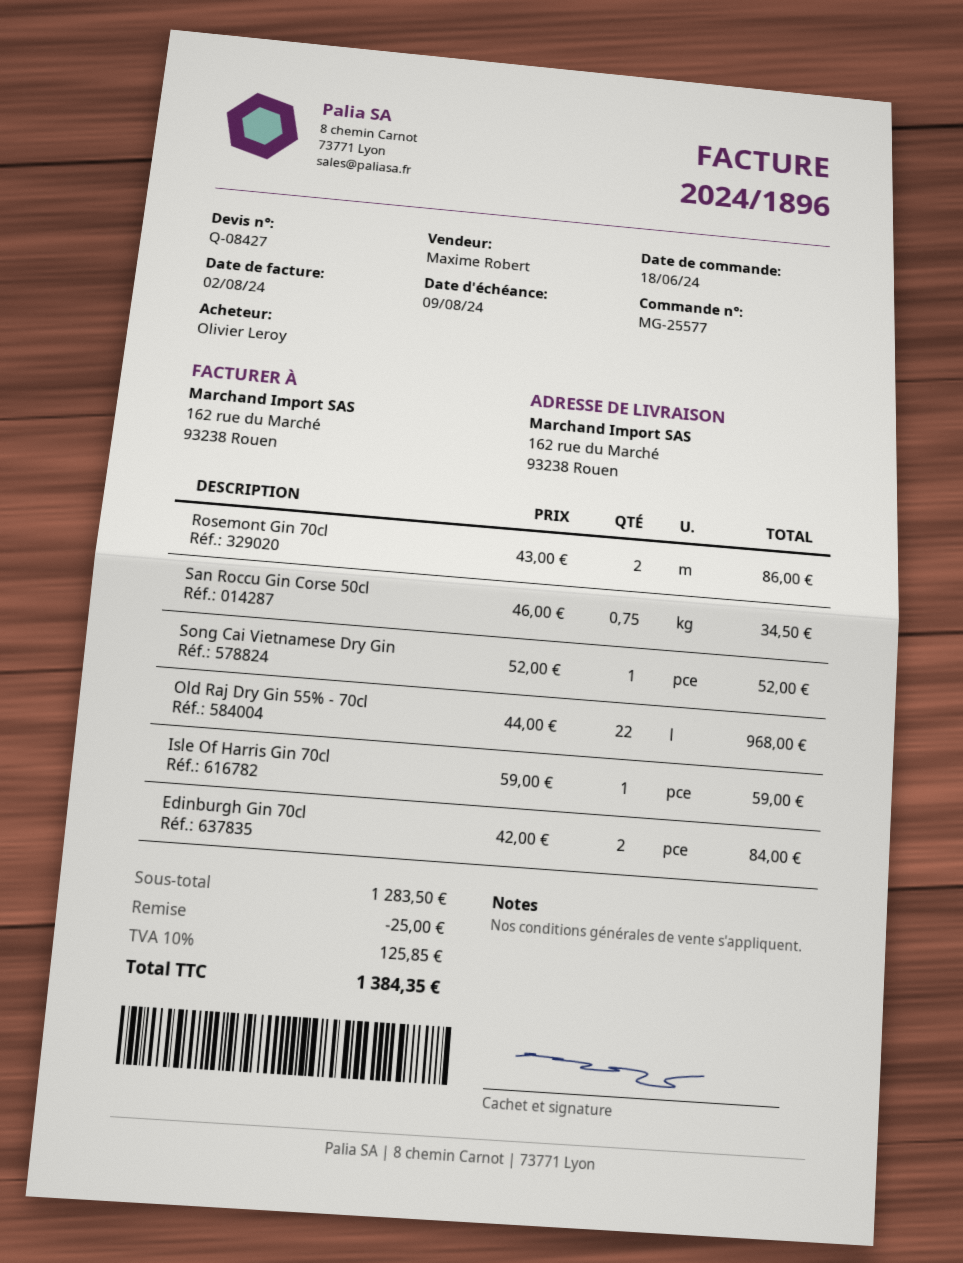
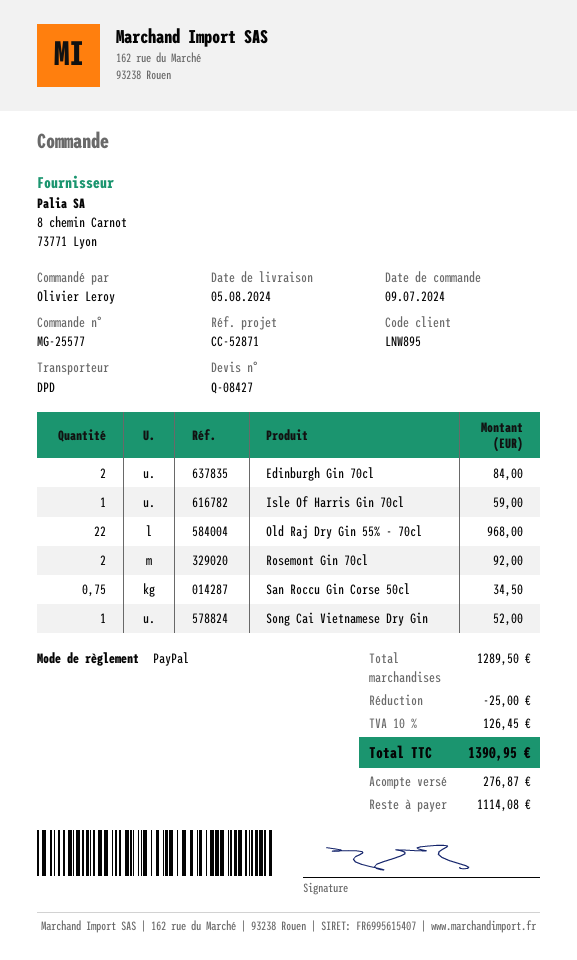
order date: 2024-06-18 -> 2024-07-09
Rosemont Gin 70cl: 2 for 86.00 -> 2 for 92.00
subtotal: 1283.50 -> 1289.50
tax: 10% = 125.85 -> 10% = 126.45
total: 1384.35 -> 1390.95

